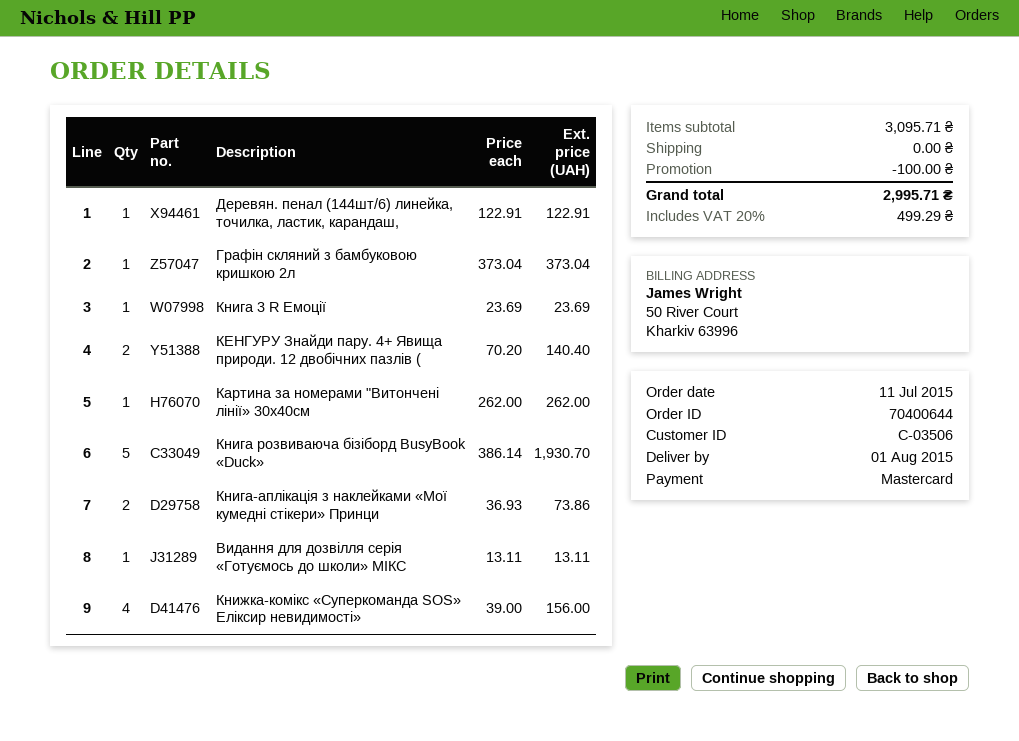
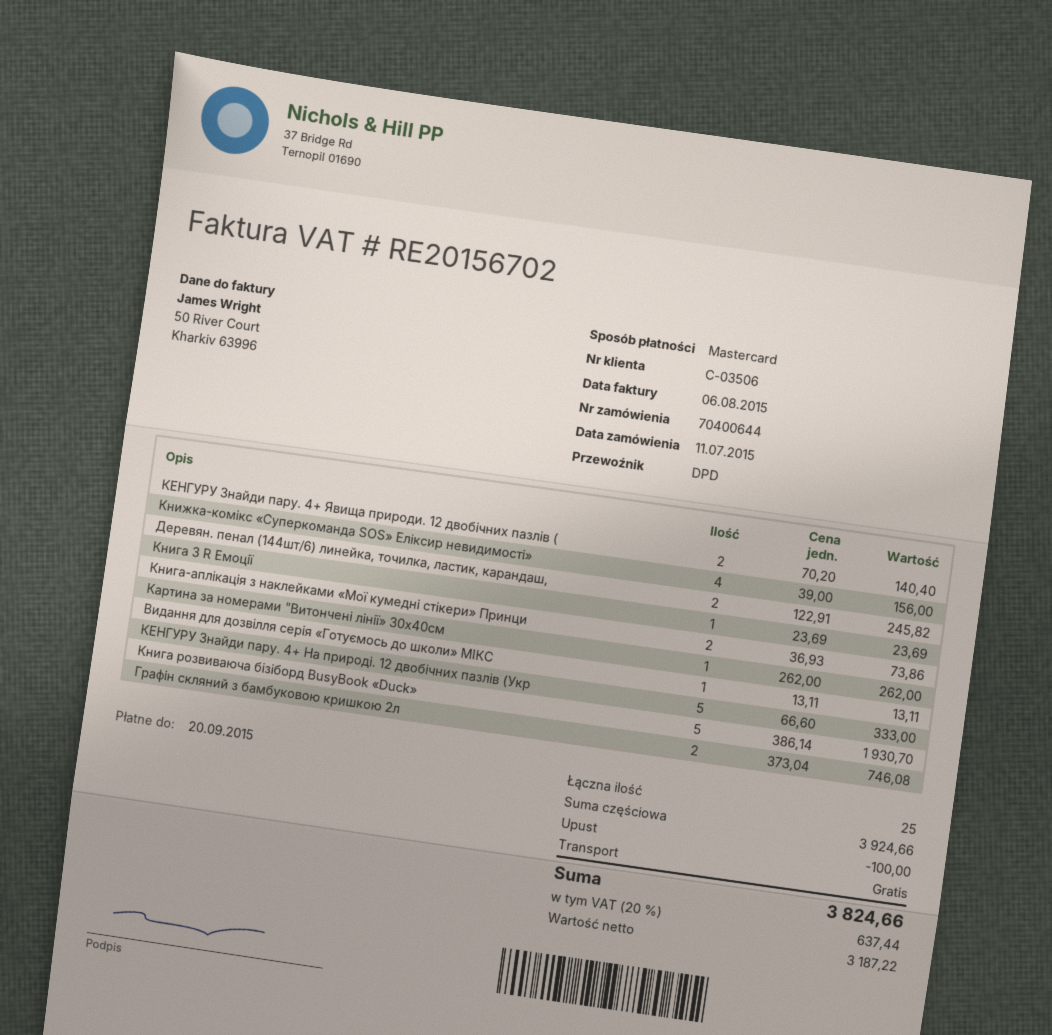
Деревян. пенал (144шт/6) линейка, точилка, ластик, карандаш,: 1 x 122.91 = 122.91 -> 2 x 122.91 = 245.82
Графін скляний з бамбуковою кришкою 2л: 1 x 373.04 = 373.04 -> 2 x 373.04 = 746.08
КЕНГУРУ Знайди пару. 4+ На природі. 12 двобічних пазлів (Укр: none -> 5 x 66.60 = 333.00
subtotal: 3095.71 -> 3924.66
tax: 20% = 499.29 -> 20% = 637.44
total: 2995.71 -> 3824.66

